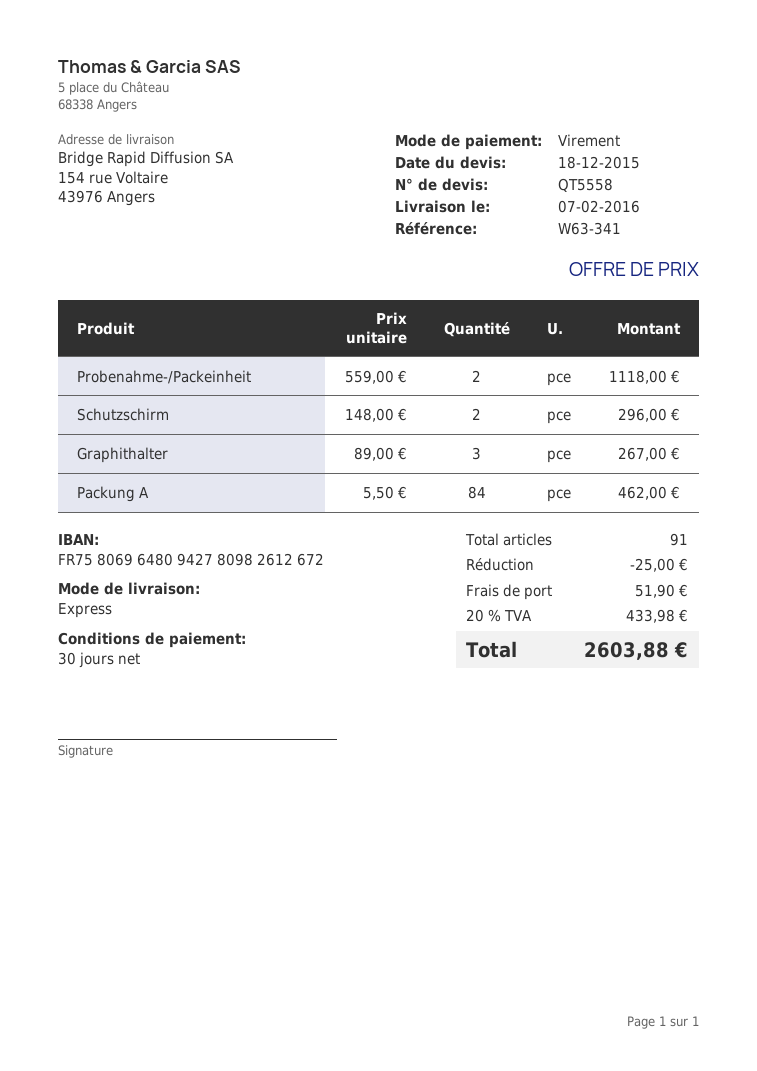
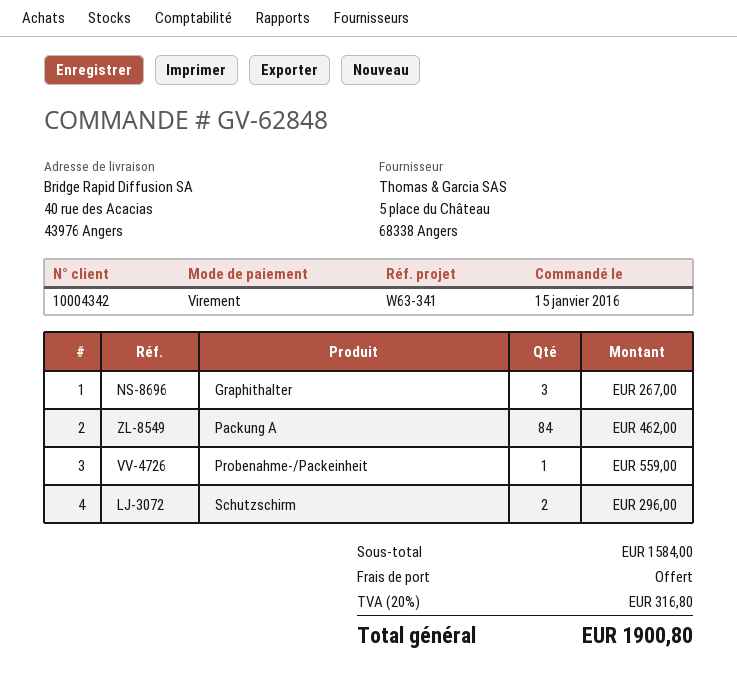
ship to: 154 rue Voltaire, 43976 Angers -> 40 rue des Acacias, 43976 Angers
Probenahme-/Packeinheit: 2 for 1118.00 -> 1 for 559.00
discount: 25.00 -> none
shipping: 51.90 -> 0.00
tax: 20% = 433.98 -> 20% = 316.80
total: 2603.88 -> 1900.80

